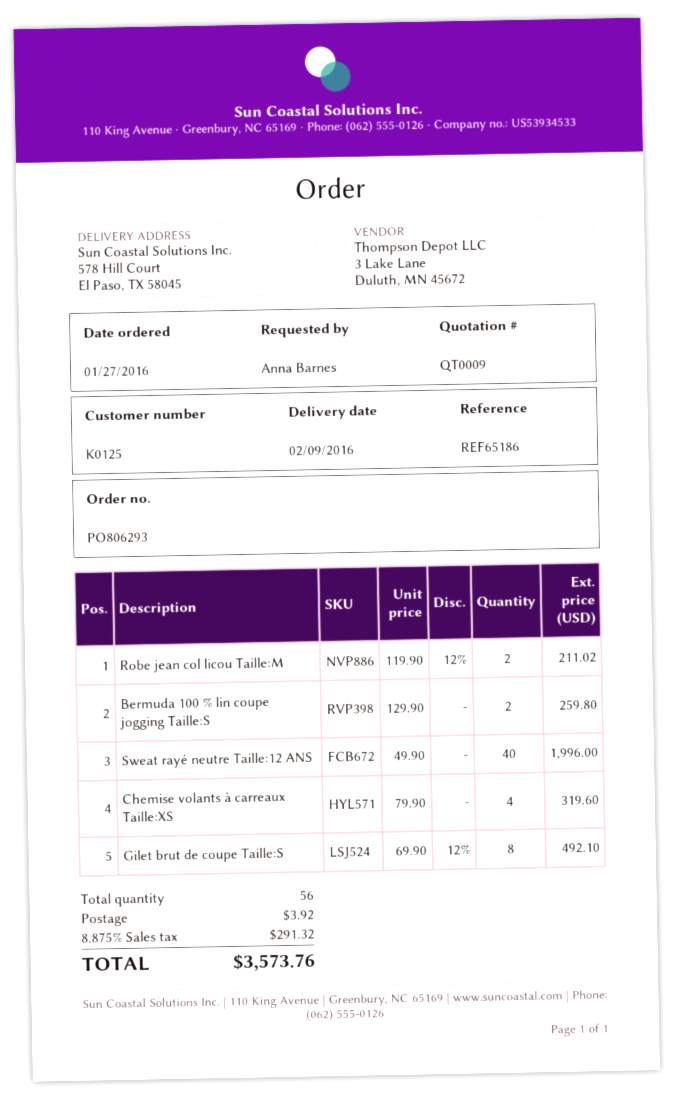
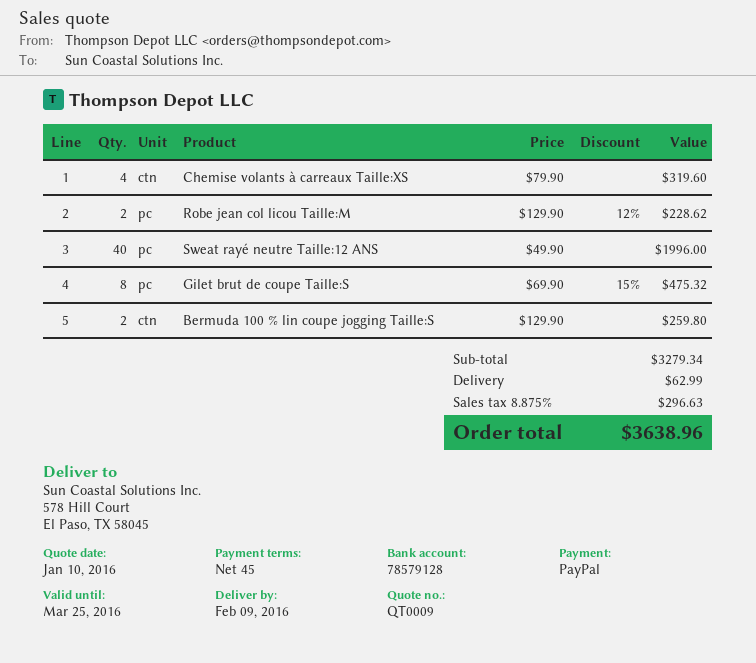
Robe jean col licou Taille:M: 2 x 119.90 - 12% = 211.02 -> 2 x 129.90 - 12% = 228.62
Gilet brut de coupe Taille:S: 8 x 69.90 - 12% = 492.10 -> 8 x 69.90 - 15% = 475.32
shipping: 3.92 -> 62.99
tax: 8.875% = 291.32 -> 8.875% = 296.63
total: 3573.76 -> 3638.96

